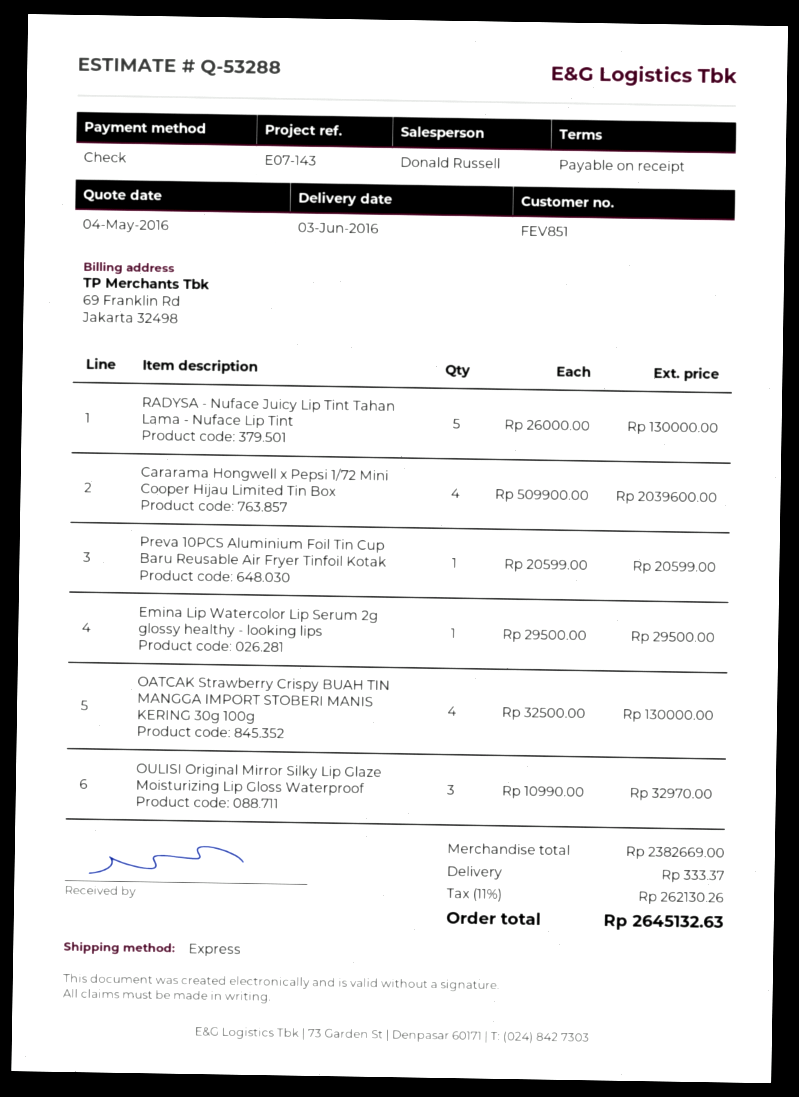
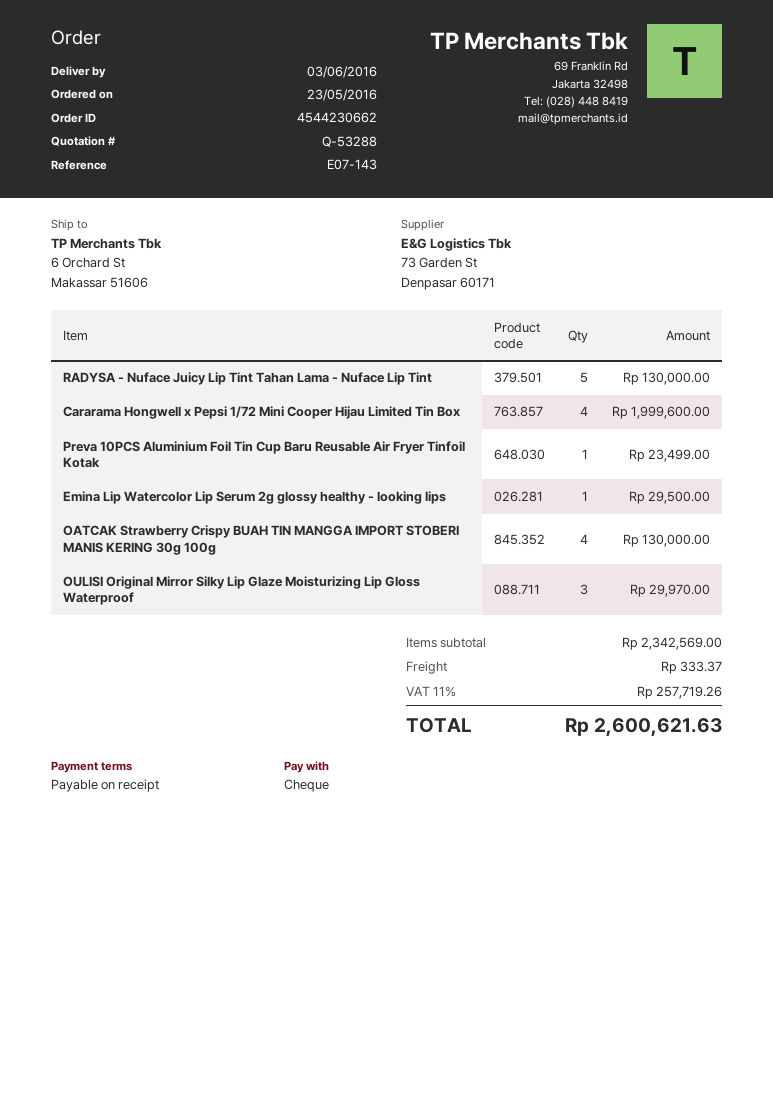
Cararama Hongwell x Pepsi 1/72 Mini Cooper Hijau Limited Tin Box: 4 for 2039600.00 -> 4 for 1999600.00
Preva 10PCS Aluminium Foil Tin Cup Baru Reusable Air Fryer Tinfoil Kotak: 1 for 20599.00 -> 1 for 23499.00
OULISI Original Mirror Silky Lip Glaze Moisturizing Lip Gloss Waterproof: 3 for 32970.00 -> 3 for 29970.00
subtotal: 2382669.00 -> 2342569.00
tax: 11% = 262130.26 -> 11% = 257719.26
total: 2645132.63 -> 2600621.63

